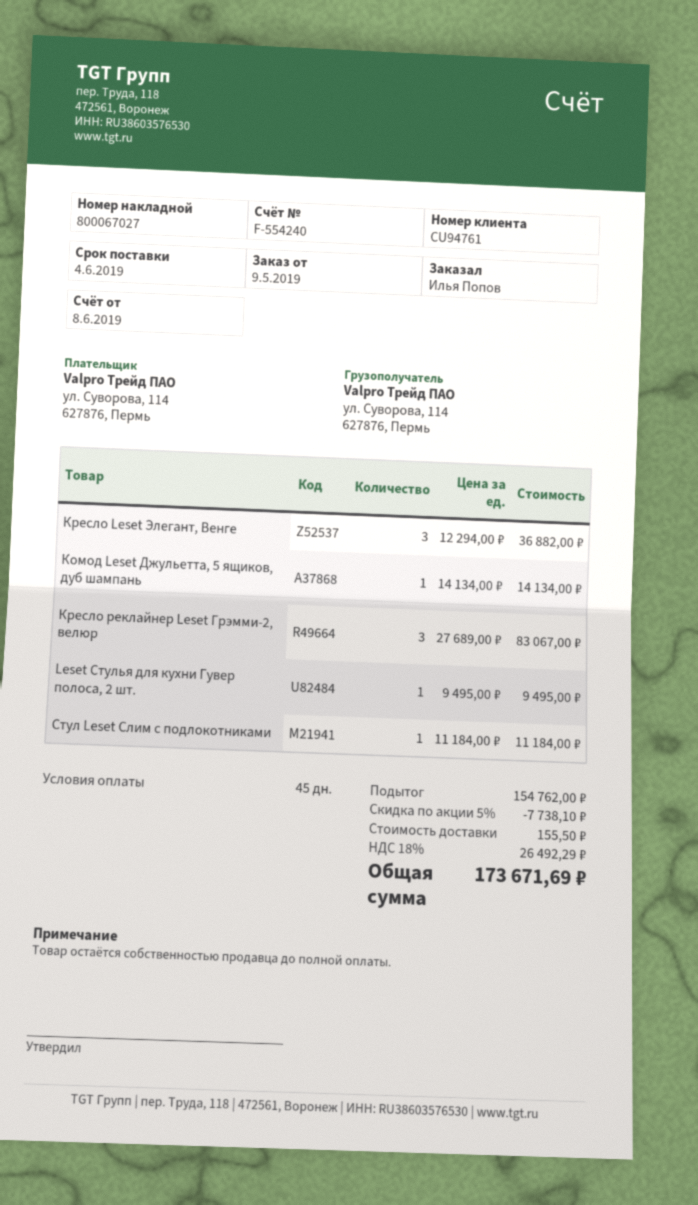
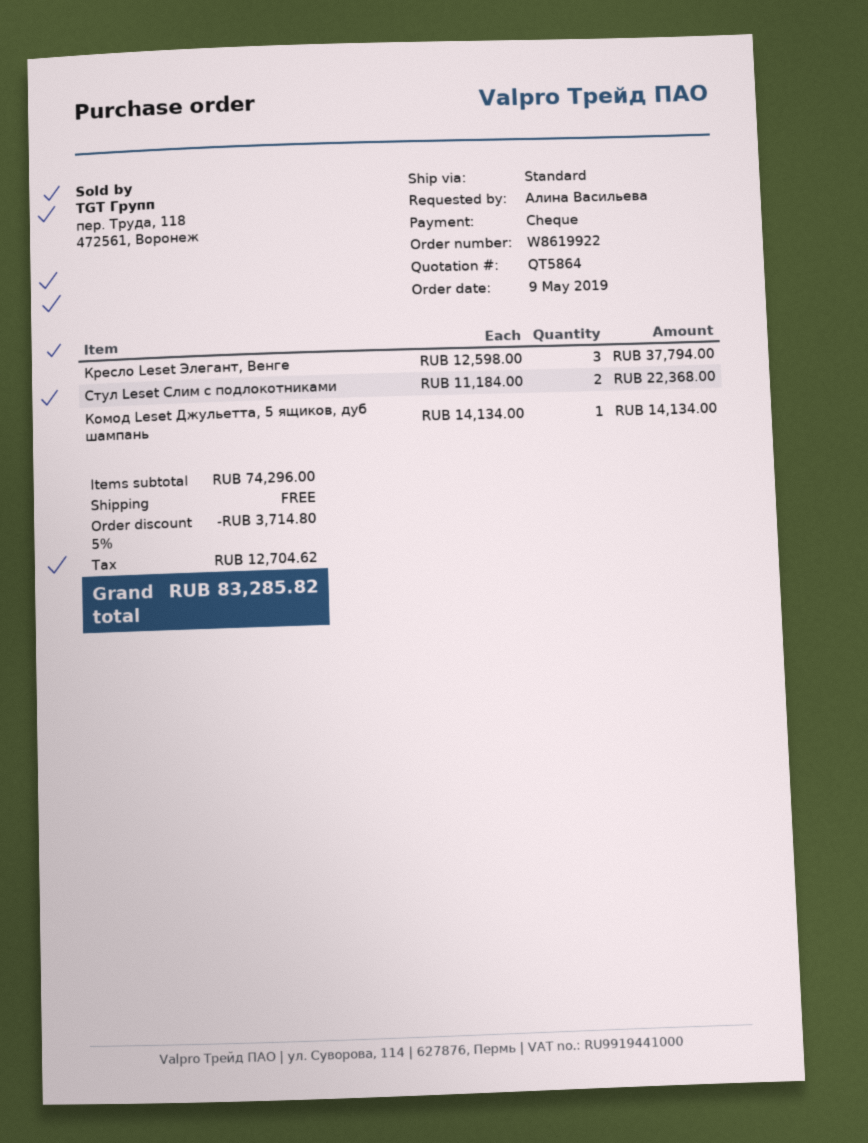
ordered by: Илья Попов -> Алина Васильева
Кресло Leset Элегант, Венге: 3 x 12294.00 = 36882.00 -> 3 x 12598.00 = 37794.00
Кресло реклайнер Leset Грэмми-2, велюр: 3 x 27689.00 = 83067.00 -> none
Leset Стулья для кухни Гувер полоса, 2 шт.: 1 x 9495.00 = 9495.00 -> none
Стул Leset Слим с подлокотниками: 1 x 11184.00 = 11184.00 -> 2 x 11184.00 = 22368.00
subtotal: 154762.00 -> 74296.00
discount: 5% = 7738.10 -> 5% = 3714.80
shipping: 155.50 -> 0.00
tax: 26492.29 -> 12704.62
total: 173671.69 -> 83285.82

